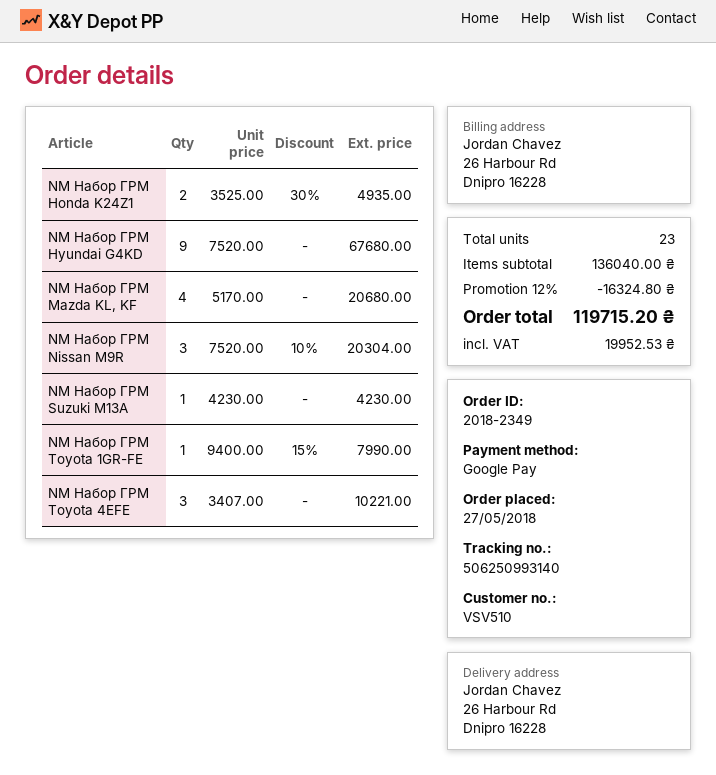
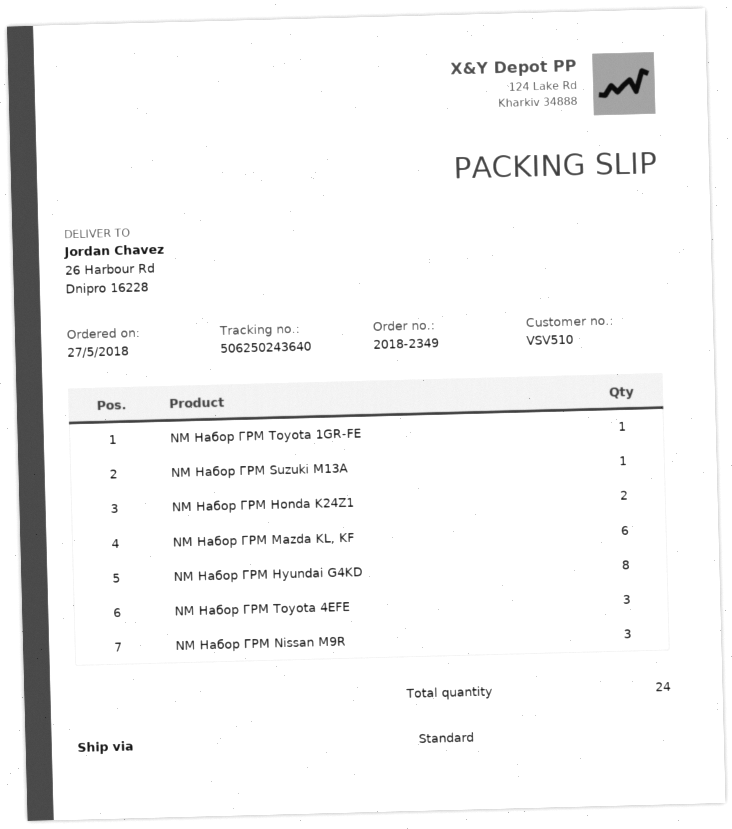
tracking number: 506250993140 -> 506250243640
NM Набор ГРМ Hyundai G4KD: 9 -> 8
NM Набор ГРМ Mazda KL, KF: 4 -> 6
total quantity: 23 -> 24

